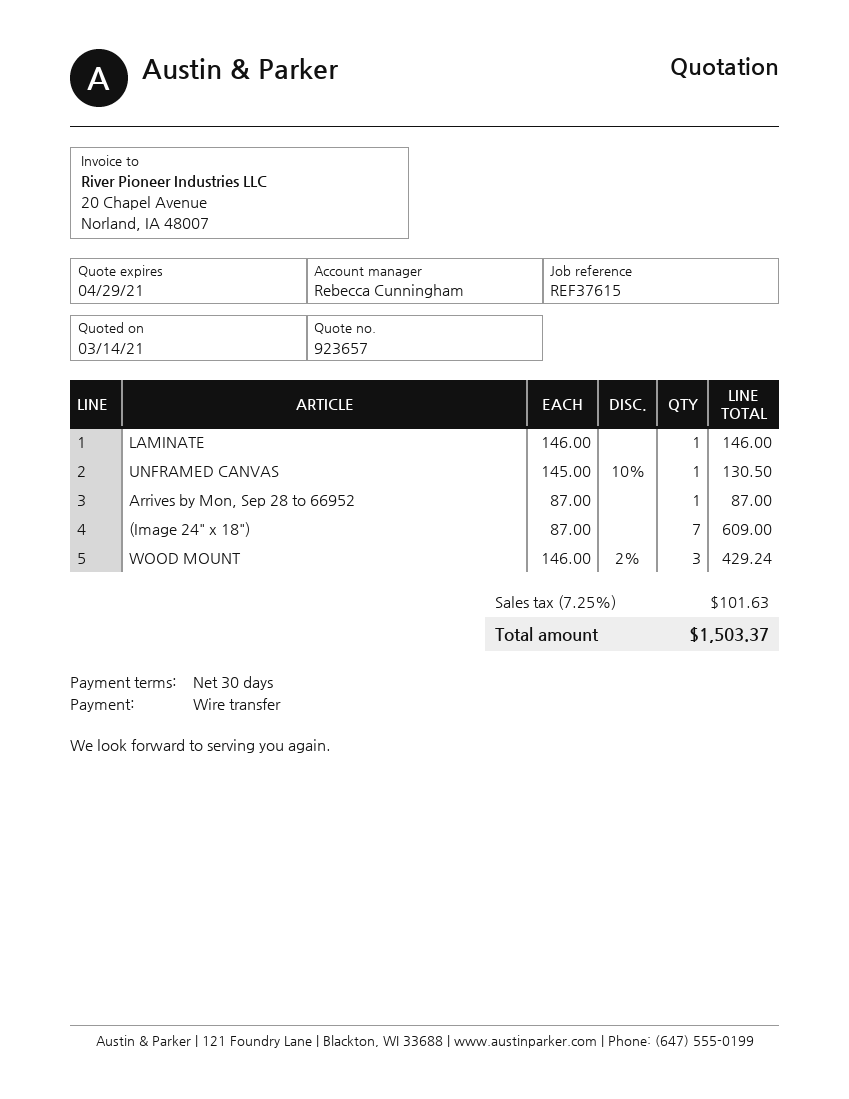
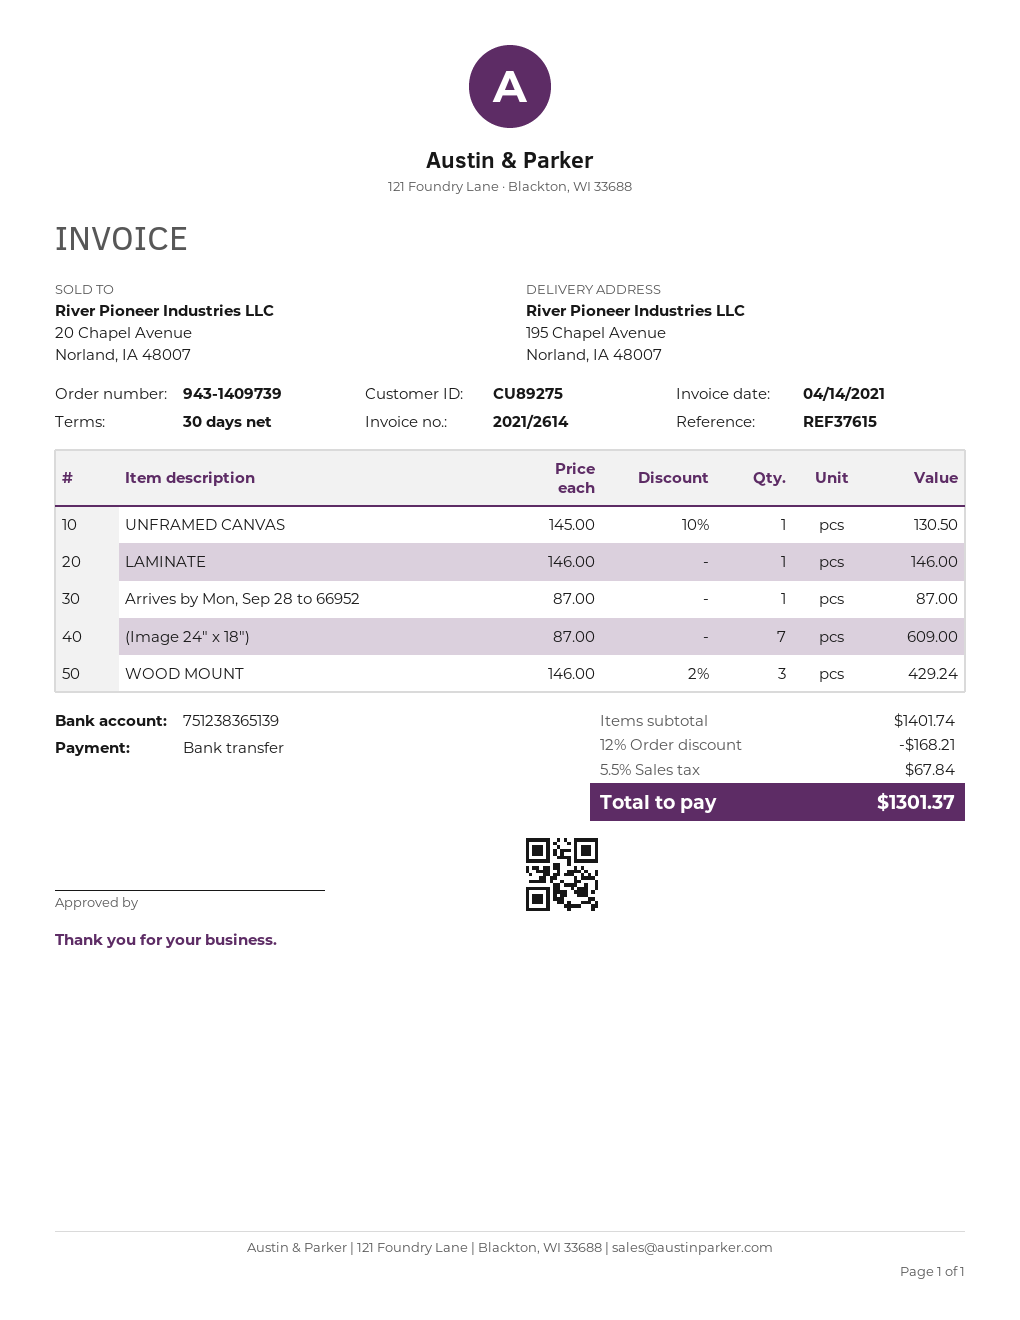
discount: none -> 12% = 168.21
tax: 7.25% = 101.63 -> 5.5% = 67.84
total: 1503.37 -> 1301.37

